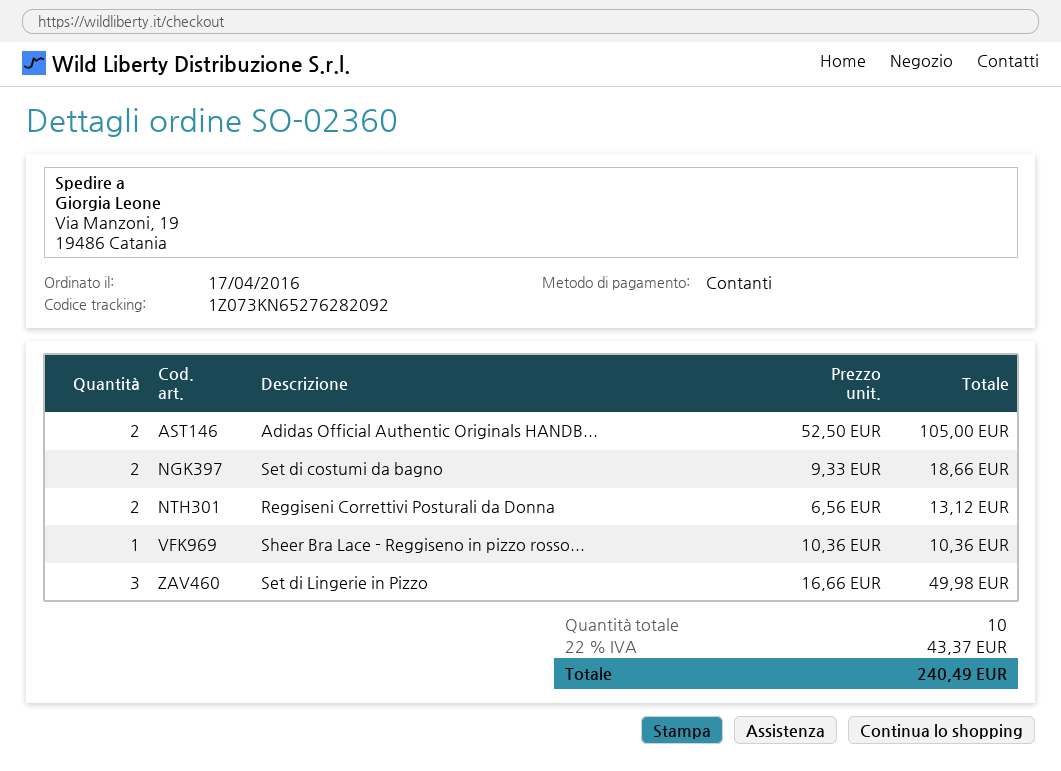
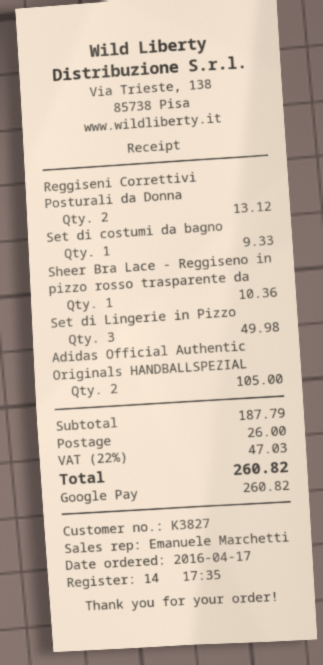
payment method: cash -> Google Pay
Set di costumi da bagno: 2 for 18.66 -> 1 for 9.33
shipping: none -> 26.00
tax: 22% = 43.37 -> 22% = 47.03
total: 240.49 -> 260.82

